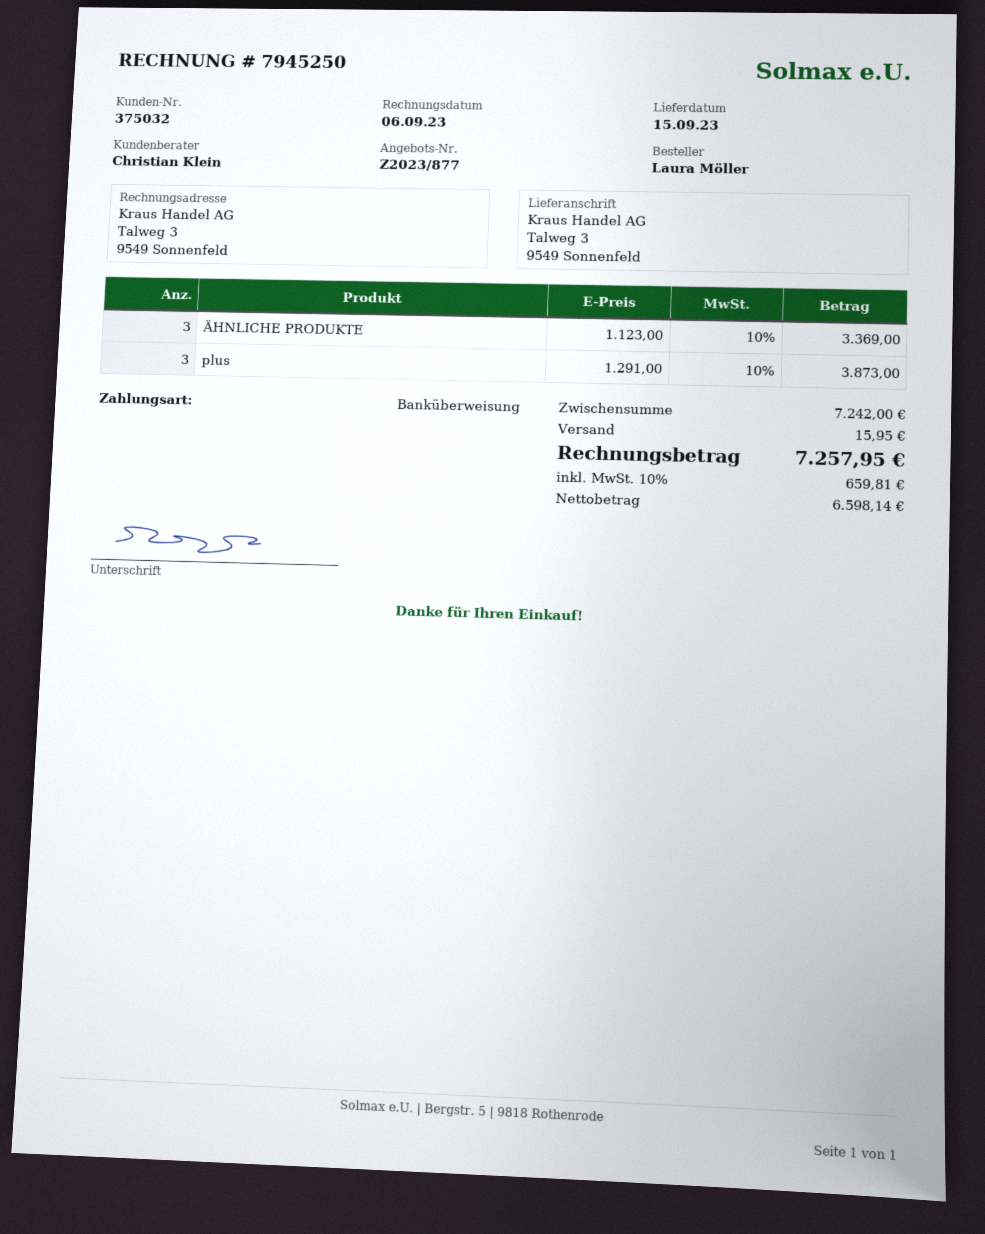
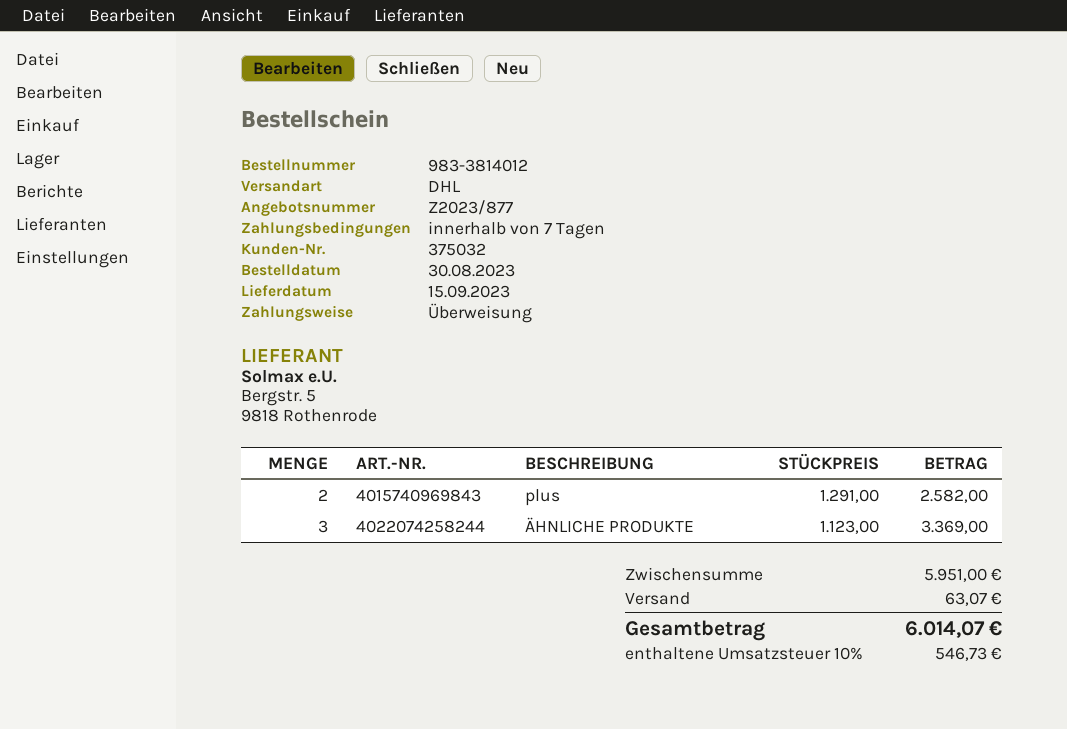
plus: 3 x 1291.00 = 3873.00 -> 2 x 1291.00 = 2582.00
subtotal: 7242.00 -> 5951.00
shipping: 15.95 -> 63.07
tax: 10% = 659.81 -> 10% = 546.73
total: 7257.95 -> 6014.07

